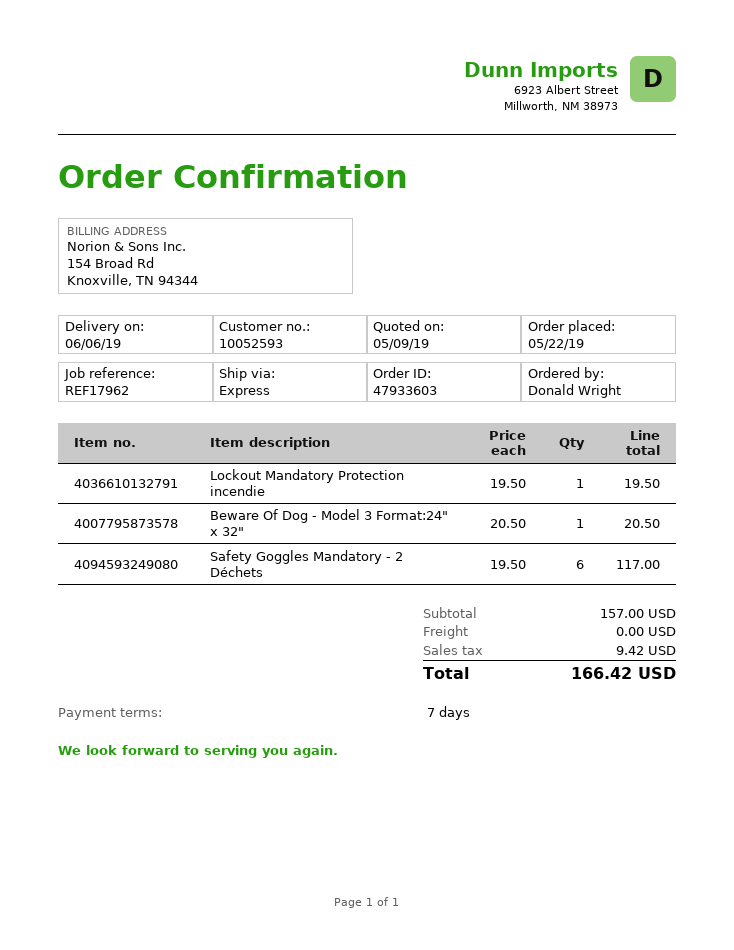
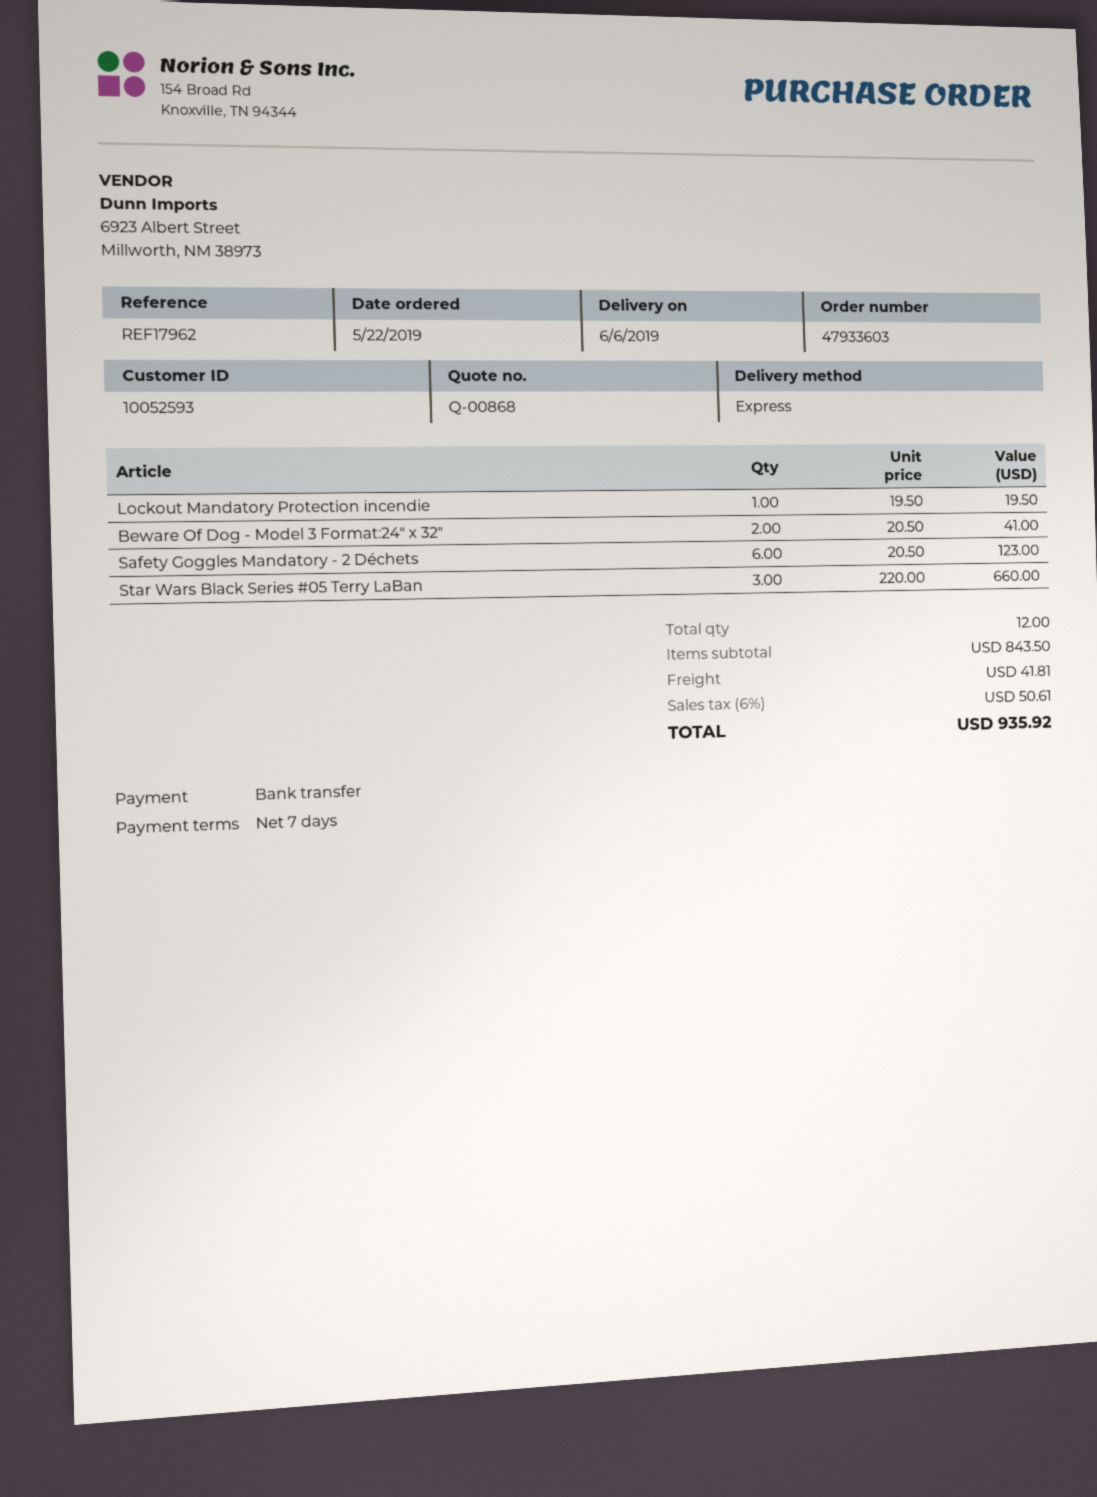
Beware Of Dog - Model 3 Format:24" x 32": 1 x 20.50 = 20.50 -> 2 x 20.50 = 41.00
Safety Goggles Mandatory - 2 Déchets: 6 x 19.50 = 117.00 -> 6 x 20.50 = 123.00
Star Wars Black Series #05 Terry LaBan: none -> 3 x 220.00 = 660.00
subtotal: 157.00 -> 843.50
shipping: 0.00 -> 41.81
tax: 9.42 -> 50.61
total: 166.42 -> 935.92

